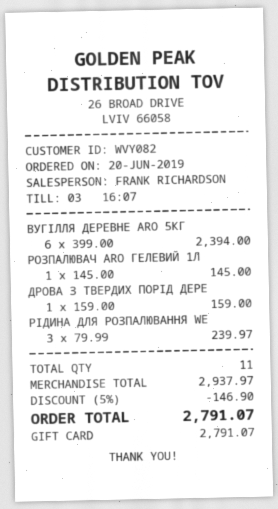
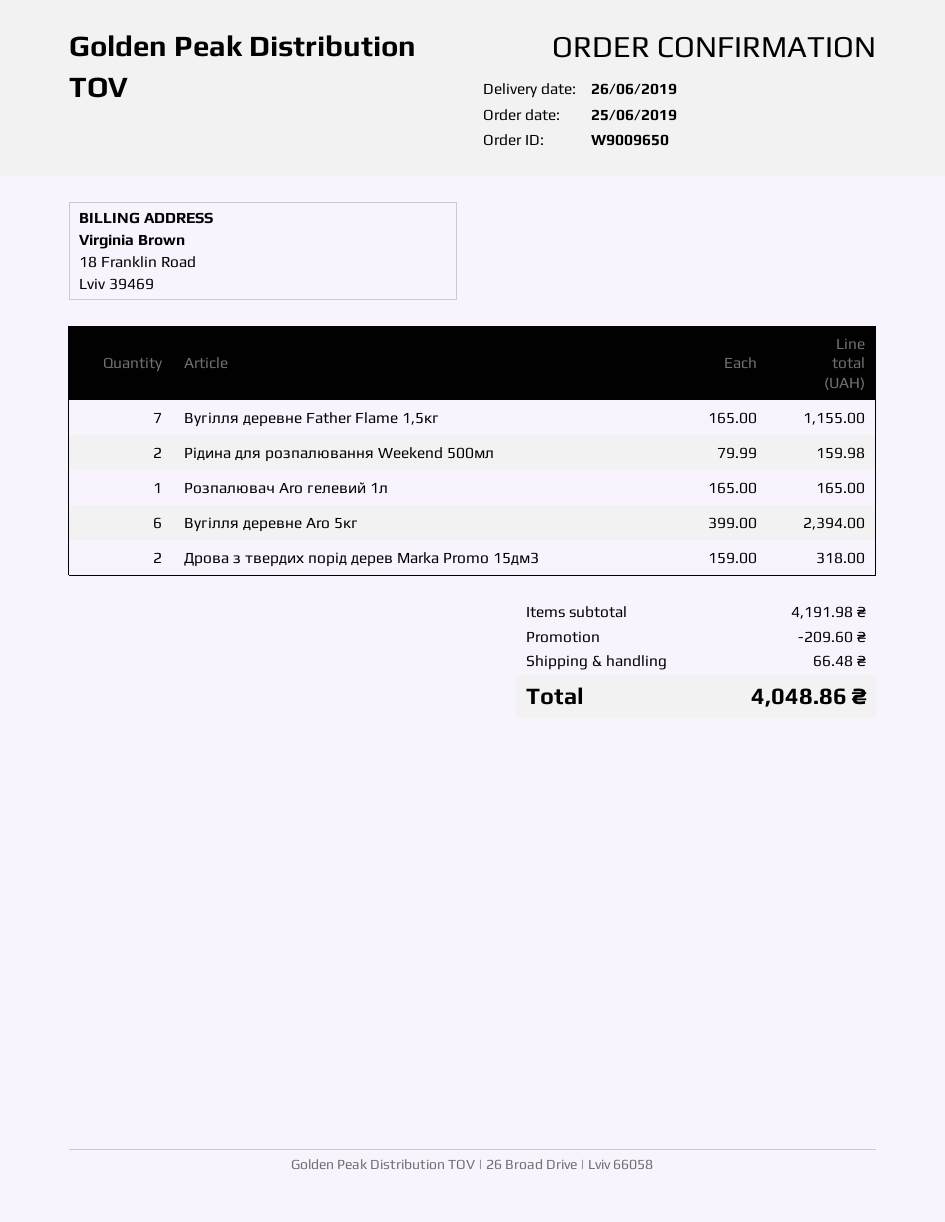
order date: 2019-06-20 -> 2019-06-25
РОЗПАЛЮВАЧ ARO ГЕЛЕВИЙ 1Л: 1 x 145.00 = 145.00 -> 1 x 165.00 = 165.00
ДРОВА З ТВЕРДИХ ПОРІД ДЕРЕ: 1 x 159.00 = 159.00 -> 2 x 159.00 = 318.00
РІДИНА ДЛЯ РОЗПАЛЮВАННЯ WE: 3 x 79.99 = 239.97 -> 2 x 79.99 = 159.98
Вугілля деревне Father Flame 1,5кг: none -> 7 x 165.00 = 1155.00
subtotal: 2937.97 -> 4191.98
discount: 146.90 -> 209.60
shipping: none -> 66.48
total: 2791.07 -> 4048.86

